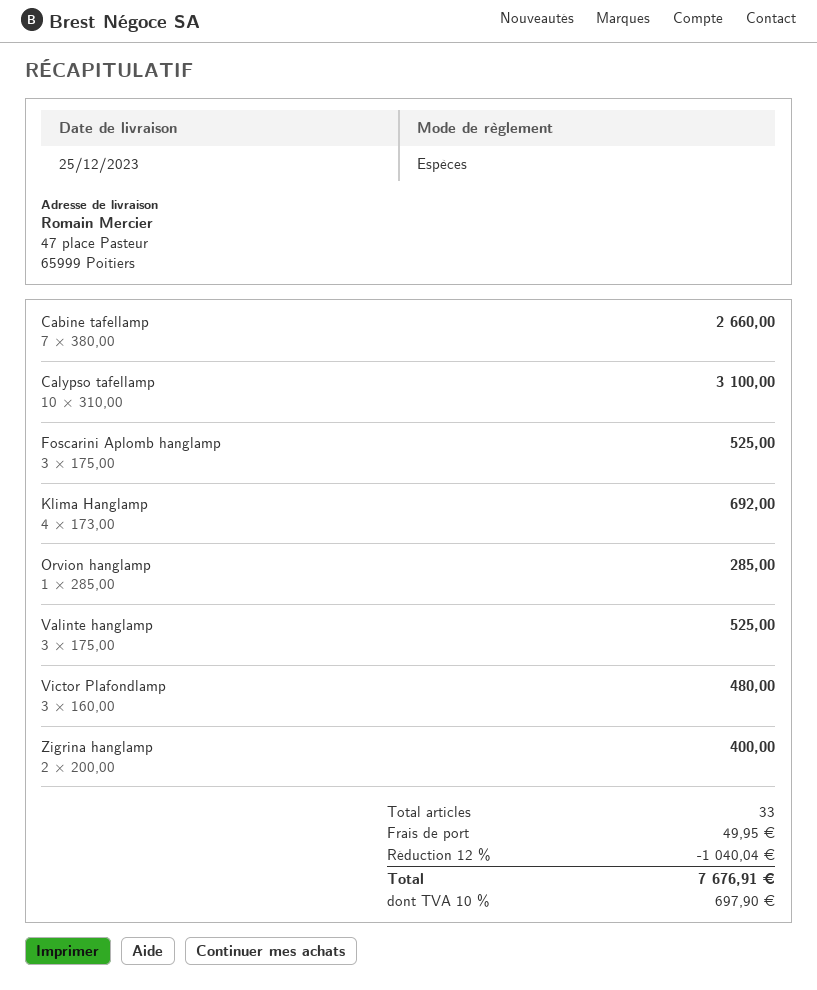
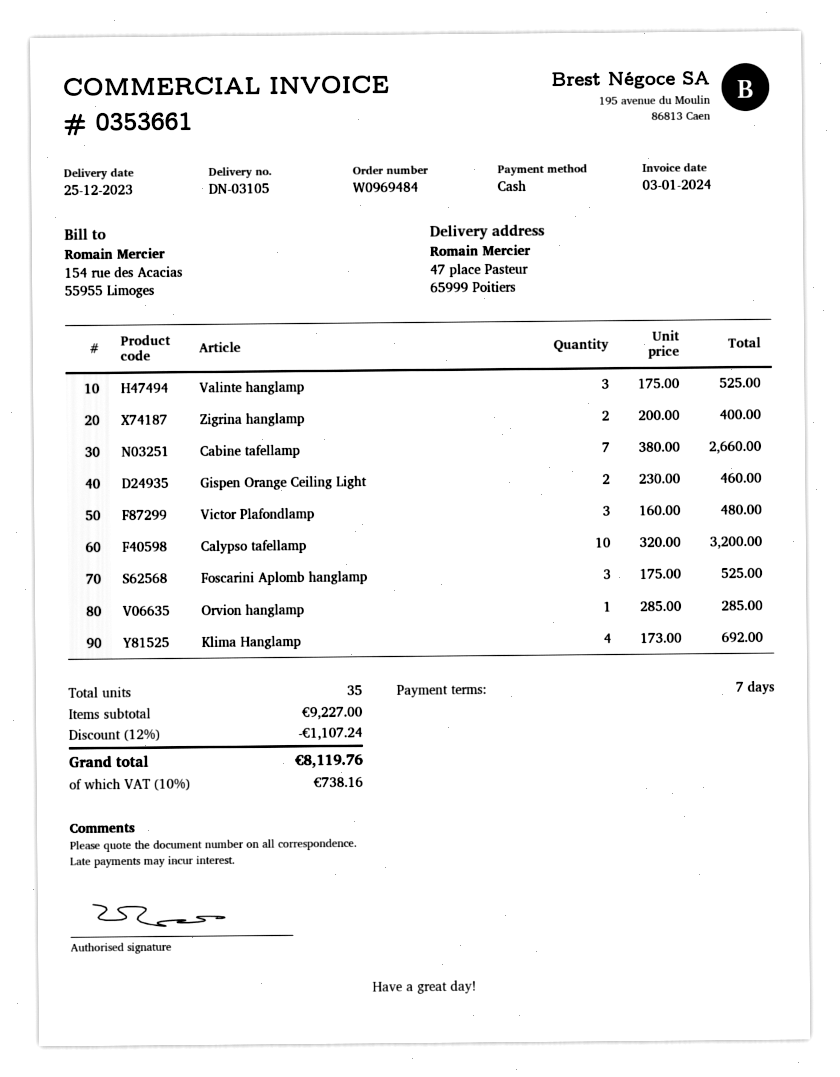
Calypso tafellamp: 10 x 310.00 = 3100.00 -> 10 x 320.00 = 3200.00
Gispen Orange Ceiling Light: none -> 2 x 230.00 = 460.00
total quantity: 33 -> 35
discount: 12% = 1040.04 -> 12% = 1107.24
shipping: 49.95 -> none
tax: 10% = 697.90 -> 10% = 738.16
total: 7676.91 -> 8119.76

